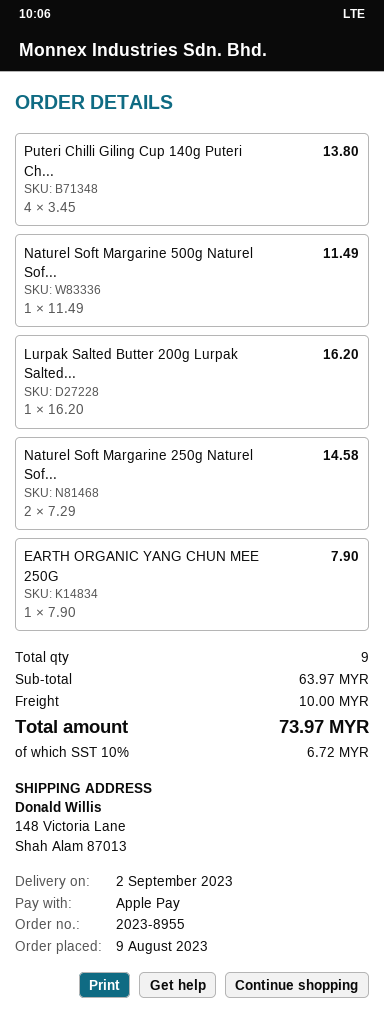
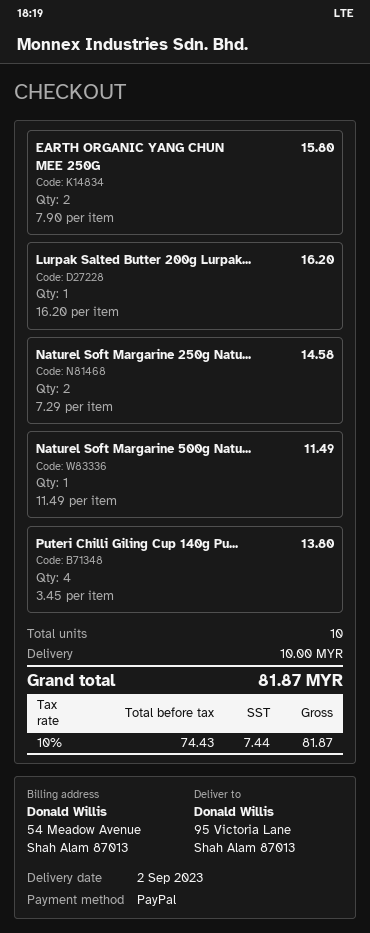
payment method: Apple Pay -> PayPal
ship to: 148 Victoria Lane, Shah Alam 87013 -> 95 Victoria Lane, Shah Alam 87013
EARTH ORGANIC YANG CHUN MEE 250G: 1 x 7.90 = 7.90 -> 2 x 7.90 = 15.80
total quantity: 9 -> 10
tax: 10% = 6.72 -> 10% = 7.44
total: 73.97 -> 81.87

